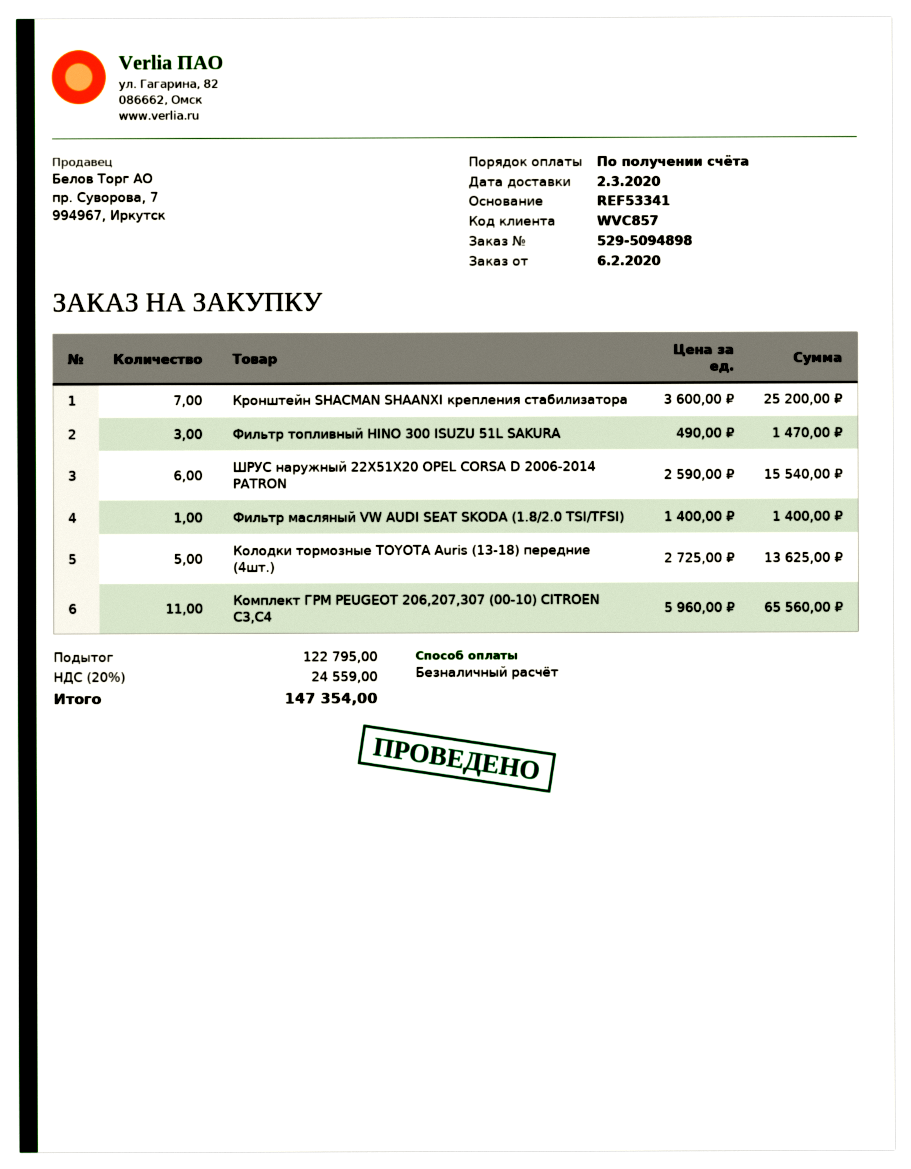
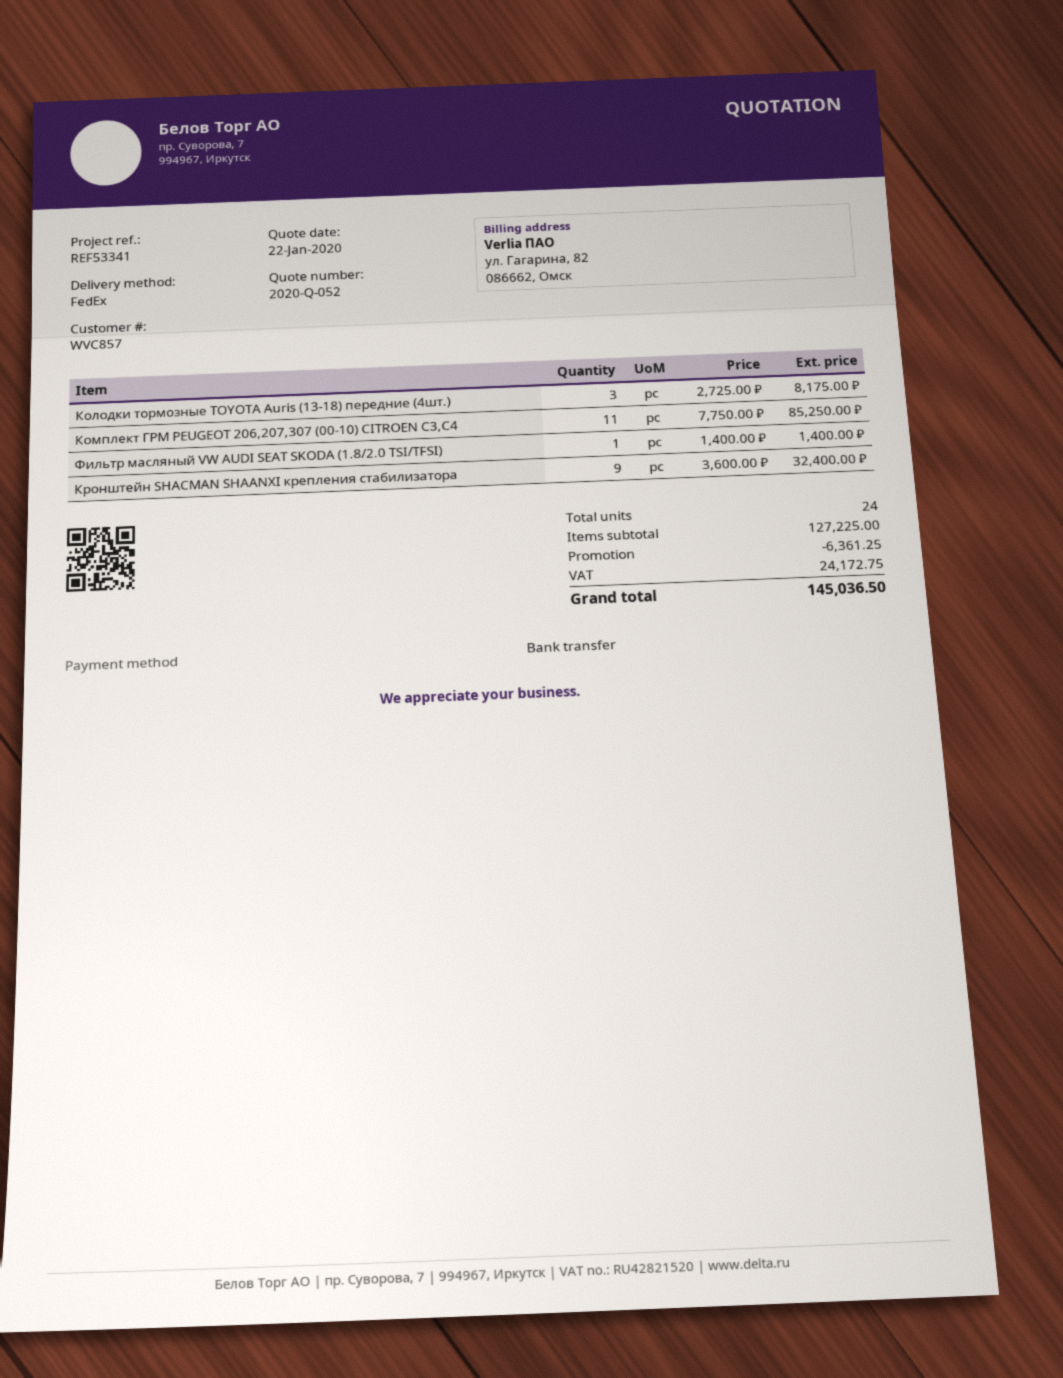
Кронштейн SHACMAN SHAANXI крепления стабилизатора: 7 x 3600.00 = 25200.00 -> 9 x 3600.00 = 32400.00
Фильтр топливный HINO 300 ISUZU 51L SAKURA: 3 x 490.00 = 1470.00 -> none
ШРУС наружный 22X51X20 OPEL CORSA D 2006-2014 PATRON: 6 x 2590.00 = 15540.00 -> none
Колодки тормозные TOYOTA Auris (13-18) передние (4шт.): 5 x 2725.00 = 13625.00 -> 3 x 2725.00 = 8175.00
Комплект ГРМ PEUGEOT 206,207,307 (00-10) CITROEN C3,C4: 11 x 5960.00 = 65560.00 -> 11 x 7750.00 = 85250.00
subtotal: 122795.00 -> 127225.00
discount: none -> 6361.25
tax: 24559.00 -> 24172.75
total: 147354.00 -> 145036.50

